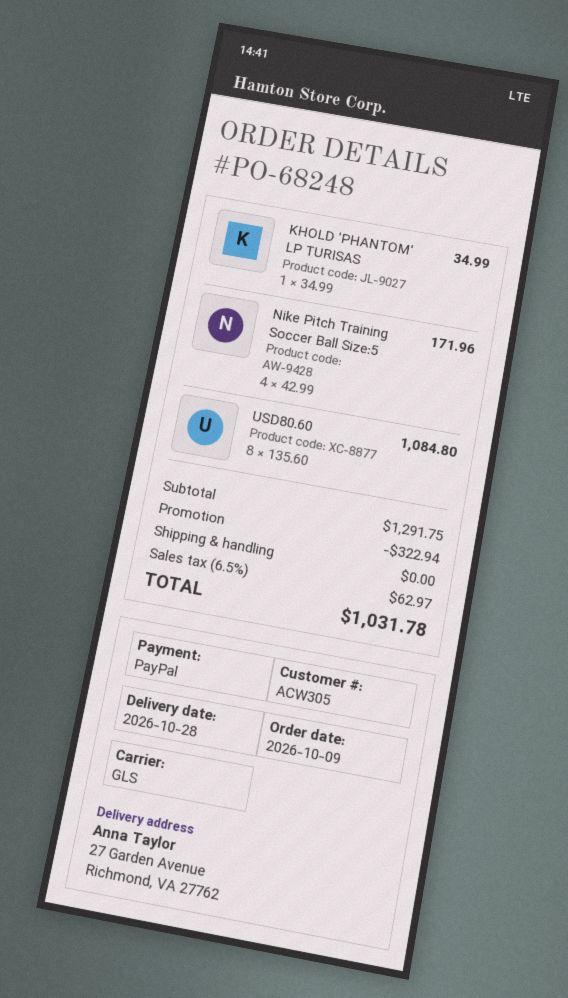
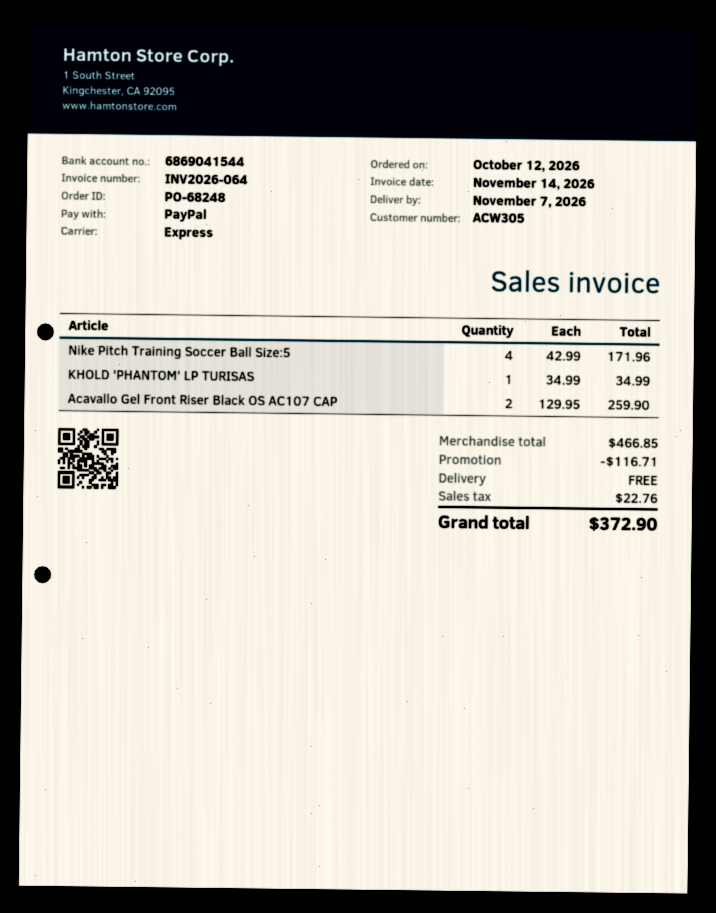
order date: 2026-10-09 -> 2026-10-12
delivery date: 2026-10-28 -> 2026-11-07
shipping method: GLS -> express
USD80.60: 8 x 135.60 = 1084.80 -> none
Acavallo Gel Front Riser Black OS AC107 CAP: none -> 2 x 129.95 = 259.90
subtotal: 1291.75 -> 466.85
discount: 322.94 -> 116.71
tax: 62.97 -> 22.76
total: 1031.78 -> 372.90

